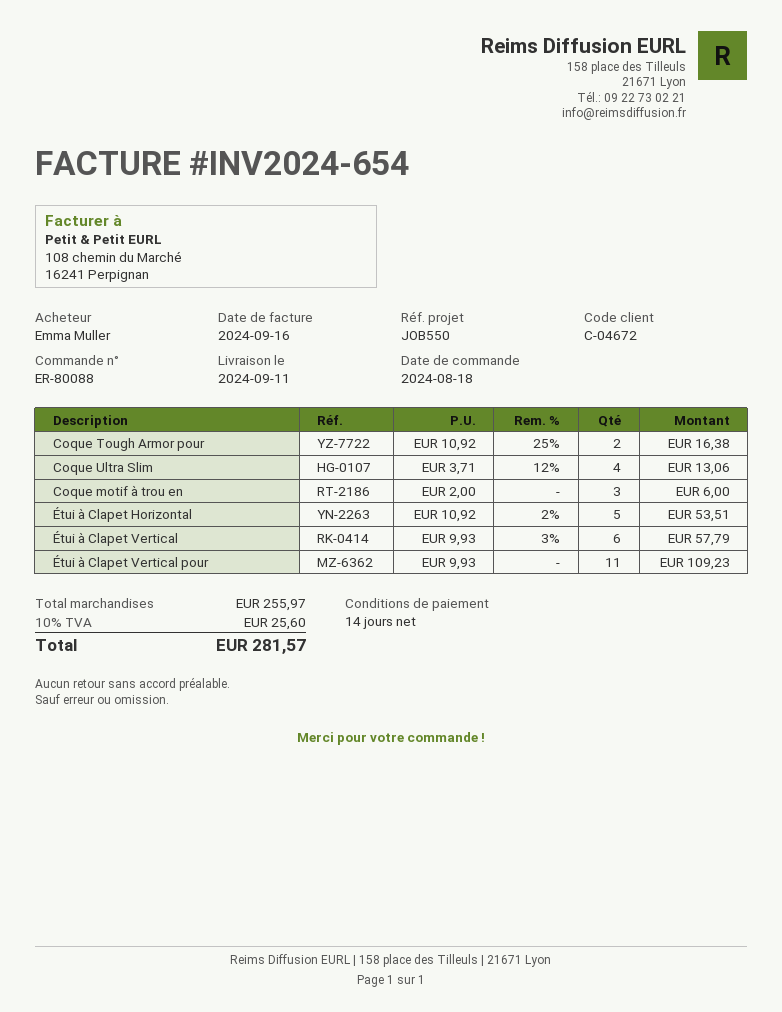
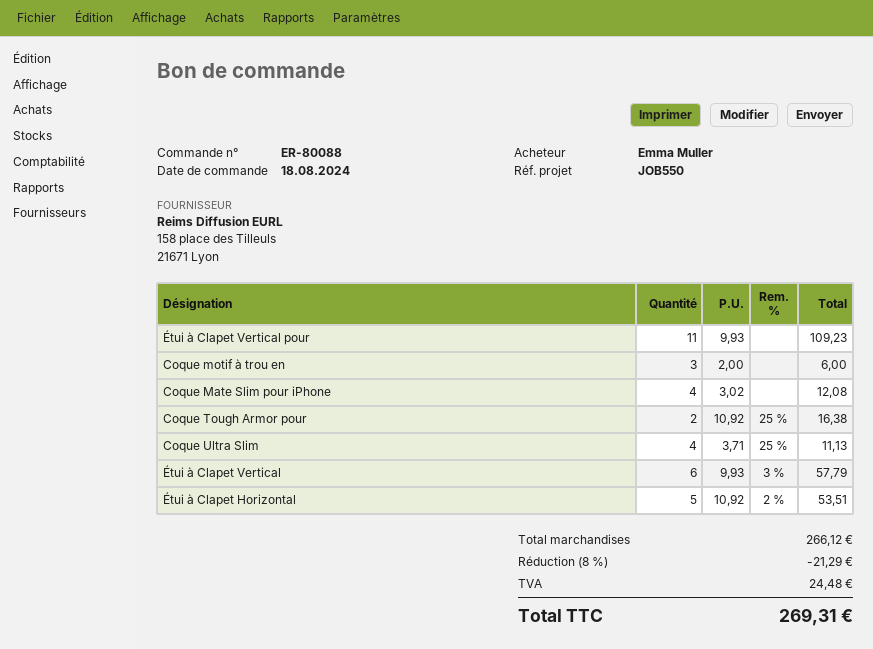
Coque Ultra Slim: 4 x 3.71 - 12% = 13.06 -> 4 x 3.71 - 25% = 11.13
Coque Mate Slim pour iPhone: none -> 4 x 3.02 = 12.08
subtotal: 255.97 -> 266.12
discount: none -> 8% = 21.29
tax: 25.60 -> 24.48
total: 281.57 -> 269.31

